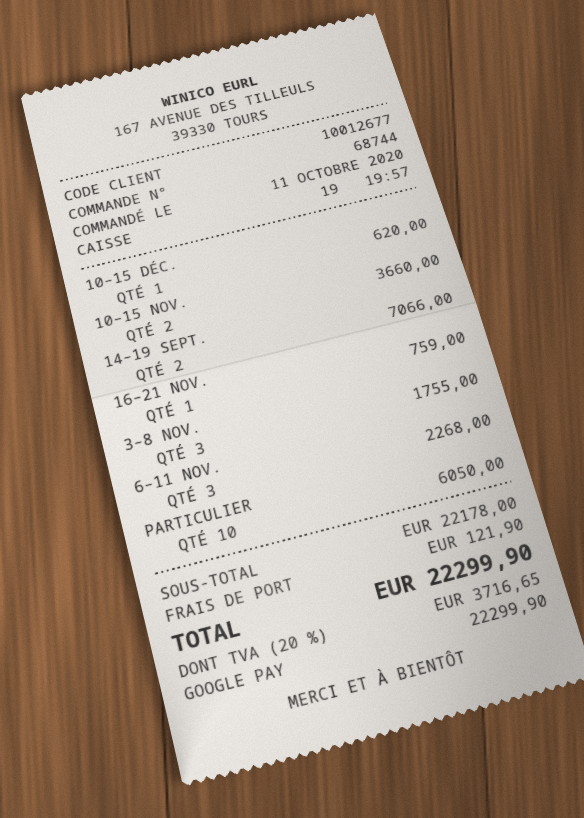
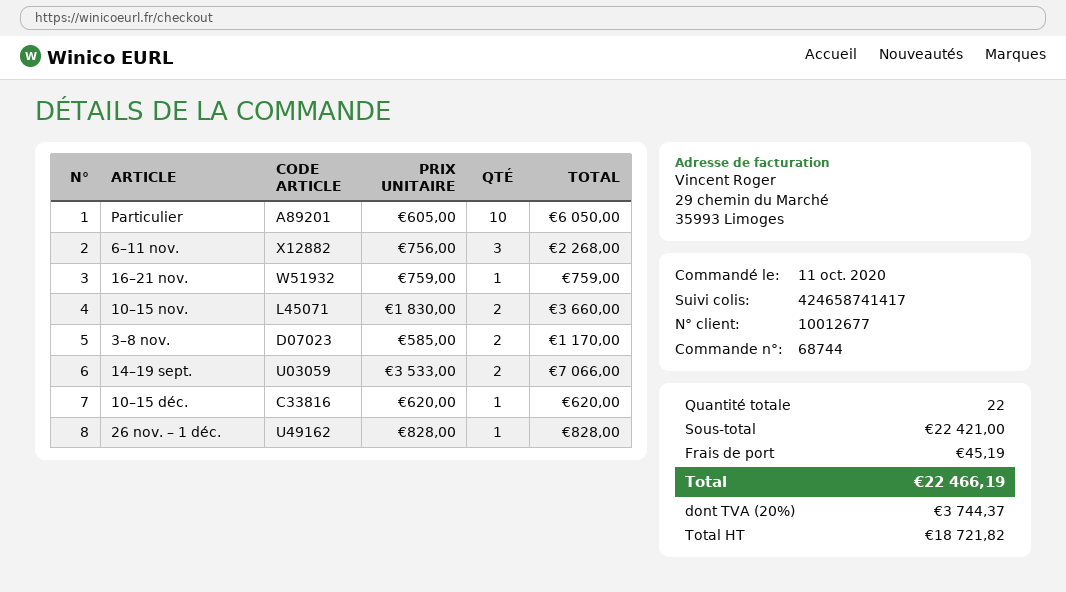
3–8 NOV.: 3 for 1755.00 -> 2 for 1170.00
26 nov. – 1 déc.: none -> 1 for 828.00
subtotal: 22178.00 -> 22421.00
shipping: 121.90 -> 45.19
tax: 20% = 3716.65 -> 20% = 3744.37
total: 22299.90 -> 22466.19

